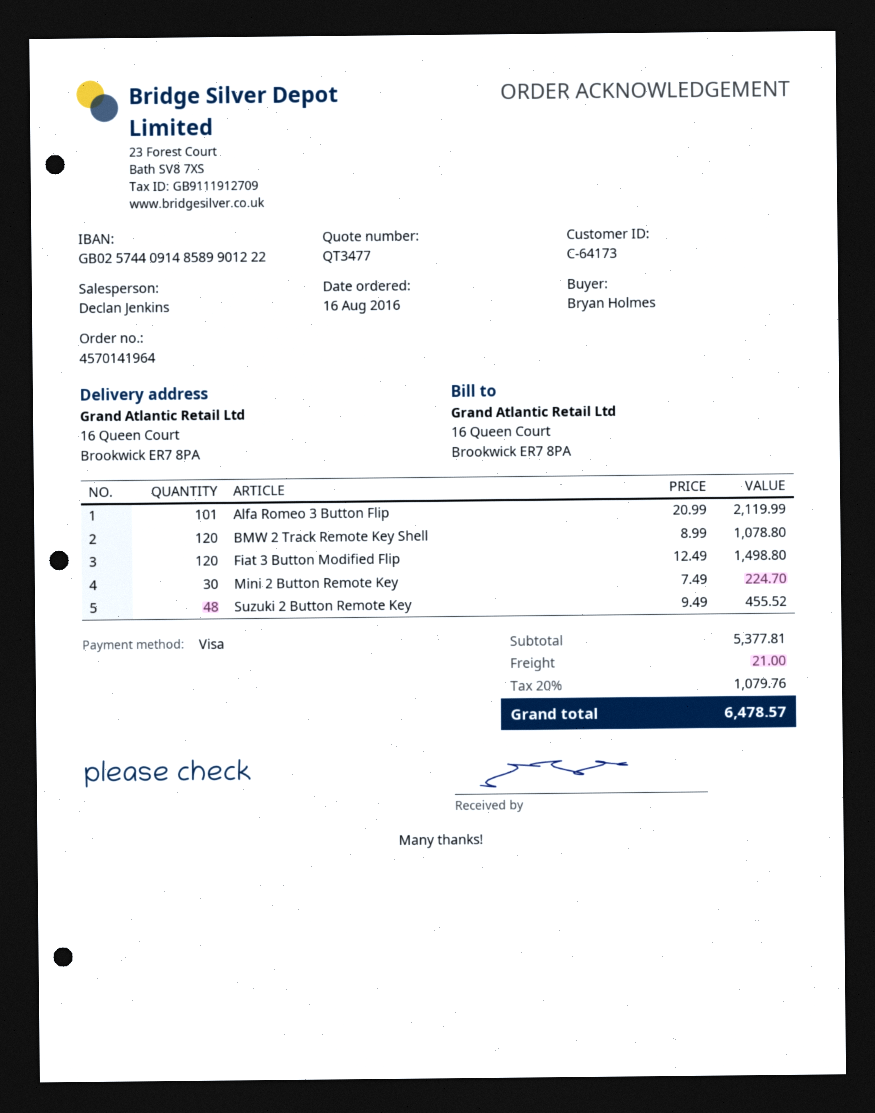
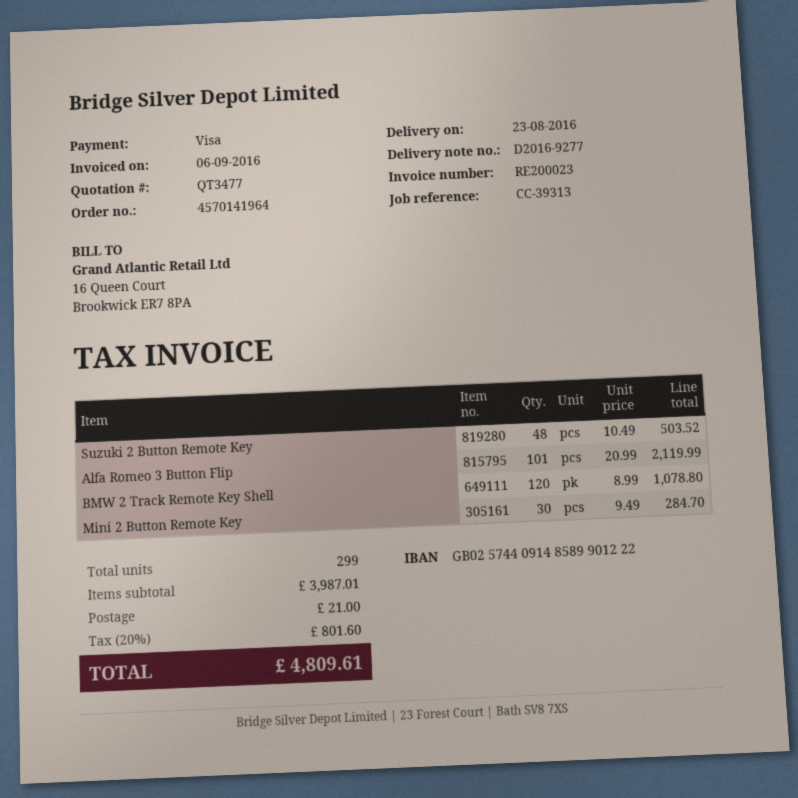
Fiat 3 Button Modified Flip: 120 x 12.49 = 1498.80 -> none
Mini 2 Button Remote Key: 30 x 7.49 = 224.70 -> 30 x 9.49 = 284.70
Suzuki 2 Button Remote Key: 48 x 9.49 = 455.52 -> 48 x 10.49 = 503.52
subtotal: 5377.81 -> 3987.01
tax: 20% = 1079.76 -> 20% = 801.60
total: 6478.57 -> 4809.61

